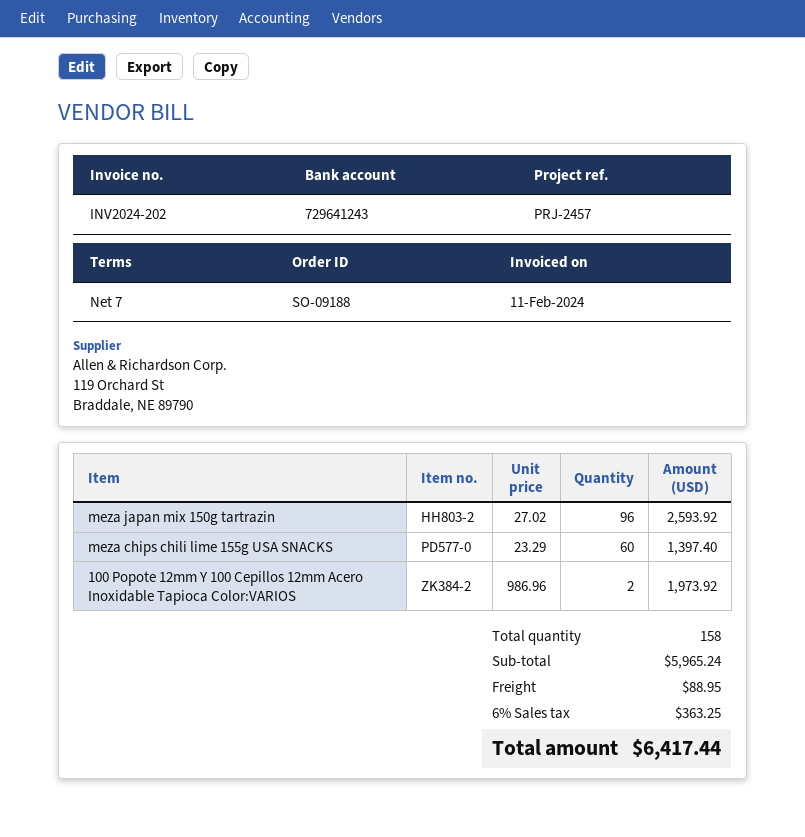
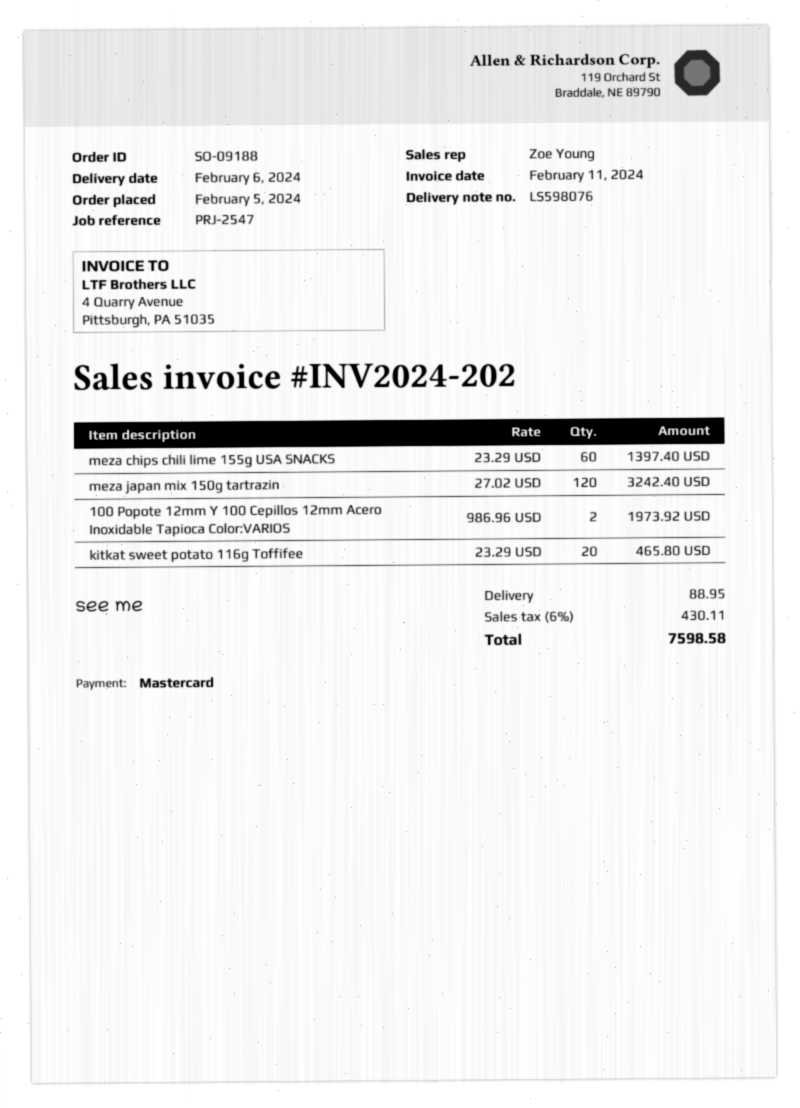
reference: PRJ-2457 -> PRJ-2547
meza japan mix 150g tartrazin: 96 x 27.02 = 2593.92 -> 120 x 27.02 = 3242.40
kitkat sweet potato 116g Toffifee: none -> 20 x 23.29 = 465.80
tax: 6% = 363.25 -> 6% = 430.11
total: 6417.44 -> 7598.58

